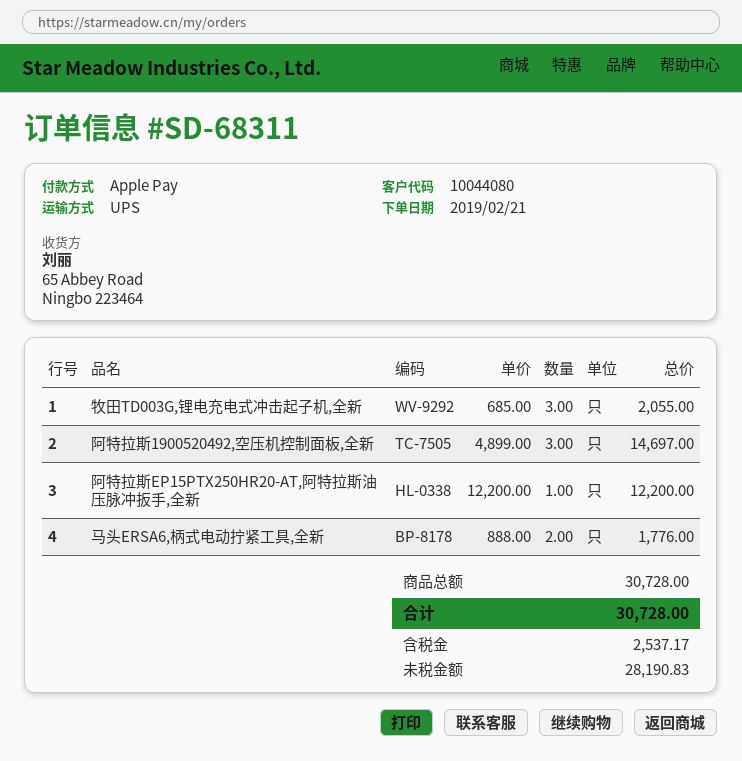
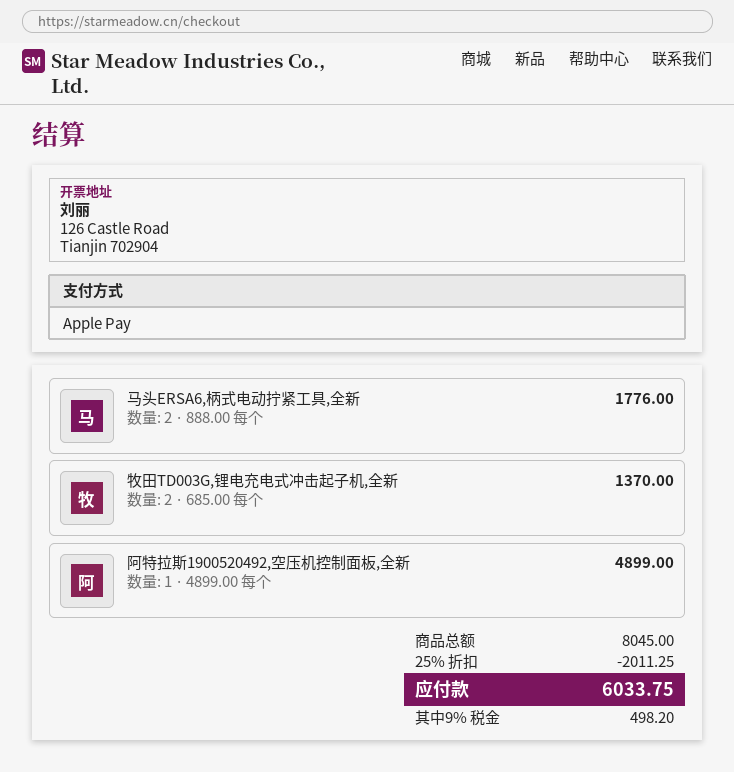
牧田TD003G,锂电充电式冲击起子机,全新: 3 x 685.00 = 2055.00 -> 2 x 685.00 = 1370.00
阿特拉斯1900520492,空压机控制面板,全新: 3 x 4899.00 = 14697.00 -> 1 x 4899.00 = 4899.00
阿特拉斯EP15PTX250HR20-AT,阿特拉斯油压脉冲扳手,全新: 1 x 12200.00 = 12200.00 -> none
subtotal: 30728.00 -> 8045.00
discount: none -> 25% = 2011.25
tax: 2537.17 -> 498.20
total: 30728.00 -> 6033.75

